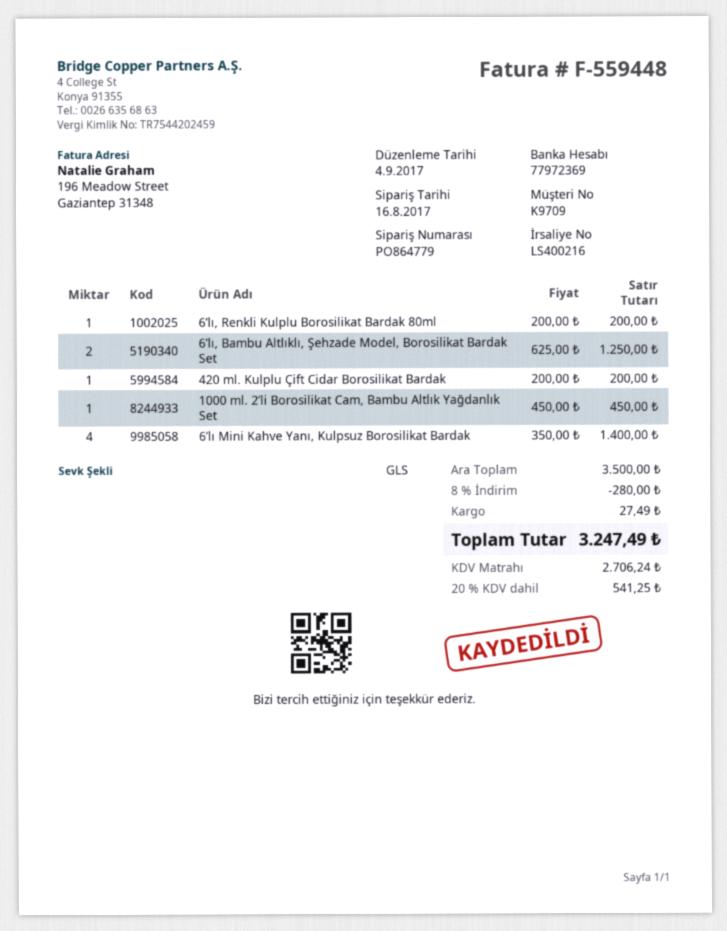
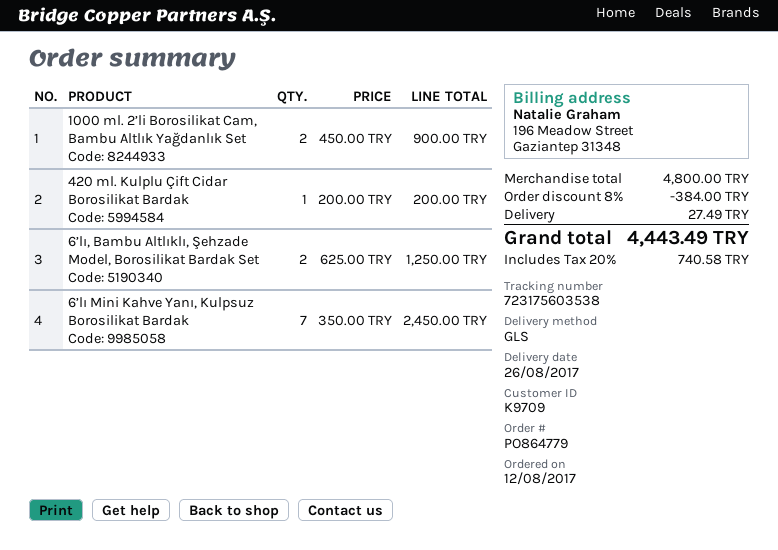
order date: 2017-08-16 -> 2017-08-12
6’lı, Renkli Kulplu Borosilikat Bardak 80ml: 1 x 200.00 = 200.00 -> none
1000 ml. 2’li Borosilikat Cam, Bambu Altlık Yağdanlık Set: 1 x 450.00 = 450.00 -> 2 x 450.00 = 900.00
6’lı Mini Kahve Yanı, Kulpsuz Borosilikat Bardak: 4 x 350.00 = 1400.00 -> 7 x 350.00 = 2450.00
subtotal: 3500.00 -> 4800.00
discount: 8% = 280.00 -> 8% = 384.00
tax: 20% = 541.25 -> 20% = 740.58
total: 3247.49 -> 4443.49

